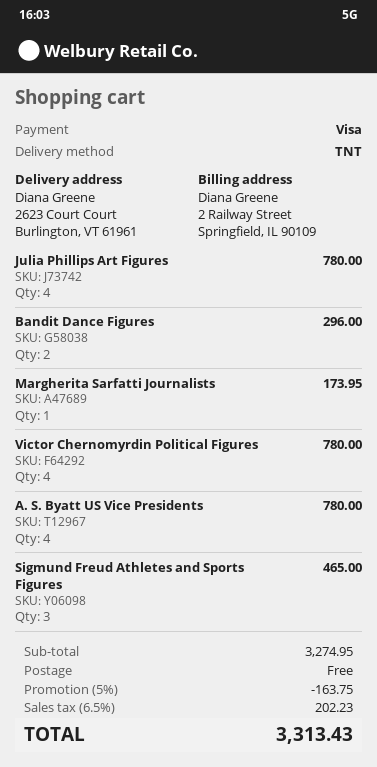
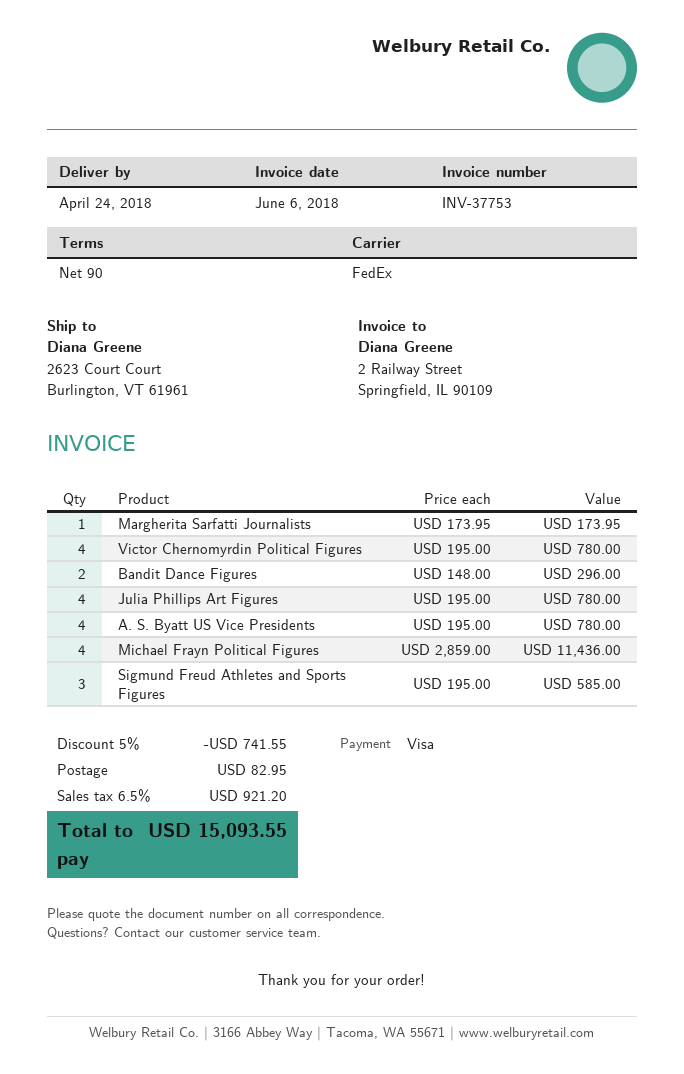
shipping method: TNT -> FedEx
Sigmund Freud Athletes and Sports Figures: 3 for 465.00 -> 3 for 585.00
Michael Frayn Political Figures: none -> 4 for 11436.00
discount: 5% = 163.75 -> 5% = 741.55
shipping: 0.00 -> 82.95
tax: 6.5% = 202.23 -> 6.5% = 921.20
total: 3313.43 -> 15093.55

